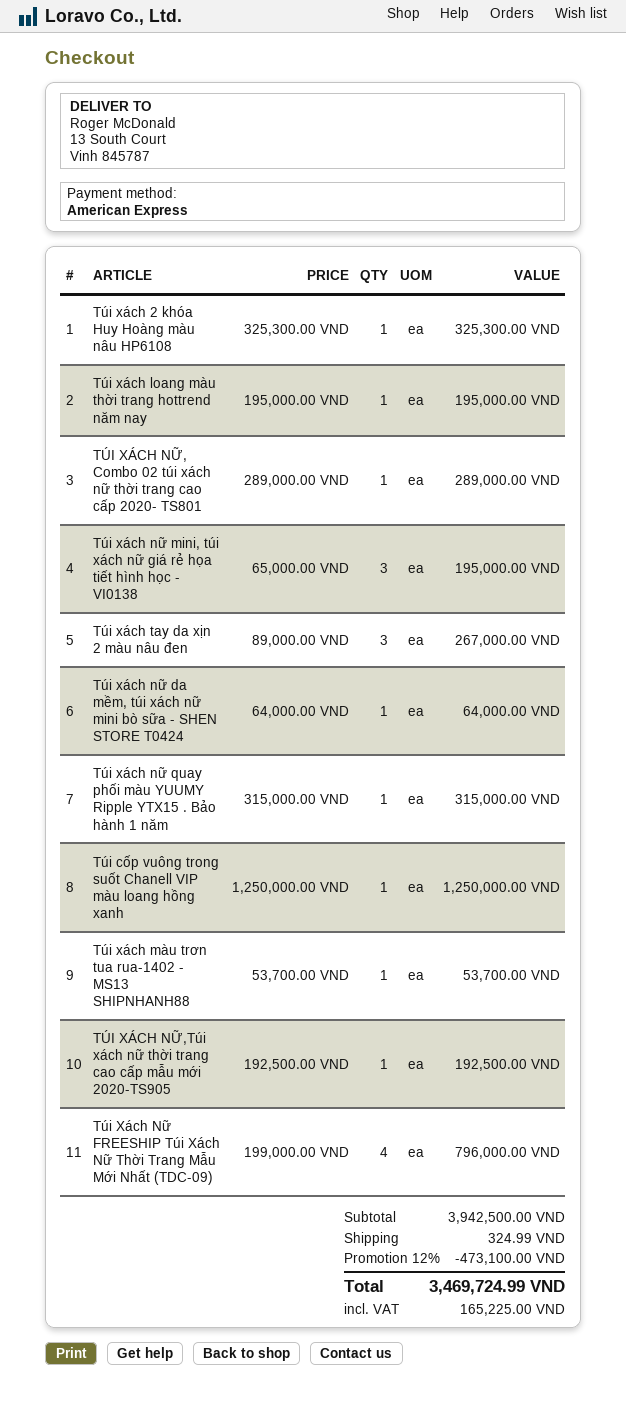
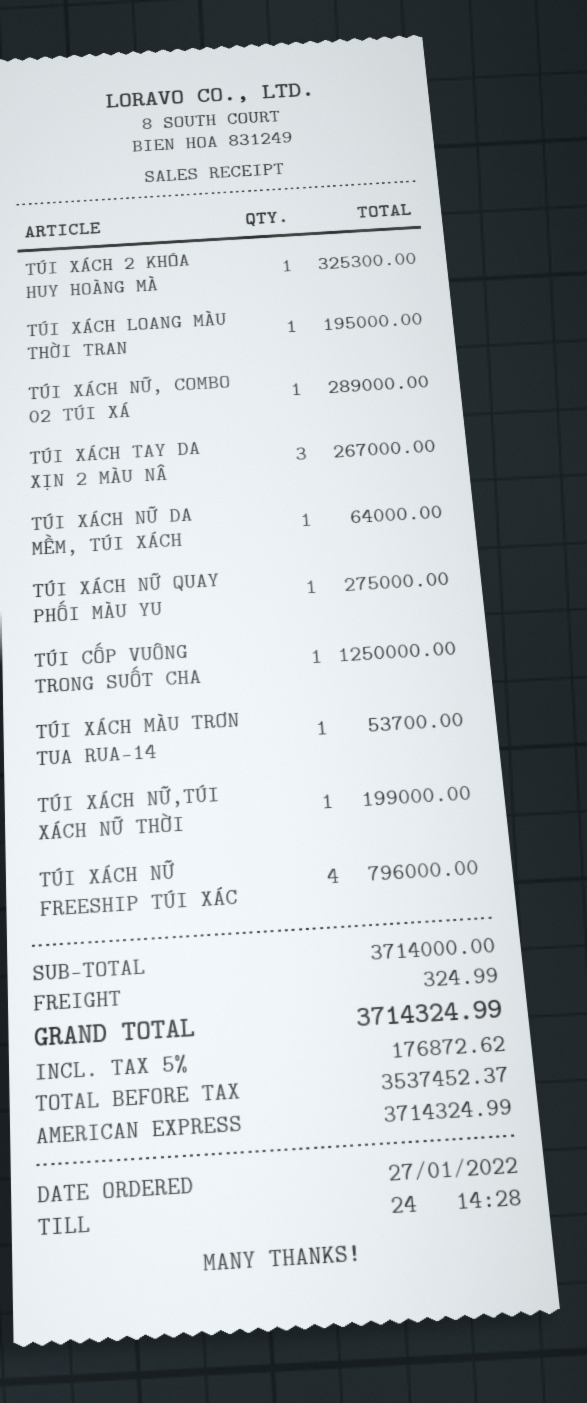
Túi xách nữ mini, túi xách nữ giá rẻ họa tiết hình học - VI0138: 3 for 195000.00 -> none
Túi xách nữ quay phối màu YUUMY Ripple YTX15 . Bảo hành 1 năm: 1 for 315000.00 -> 1 for 275000.00
TÚI XÁCH NỮ,Túi xách nữ thời trang cao cấp mẫu mới 2020-TS905: 1 for 192500.00 -> 1 for 199000.00
subtotal: 3942500.00 -> 3714000.00
discount: 12% = 473100.00 -> none
tax: 165225.00 -> 176872.62
total: 3469724.99 -> 3714324.99

